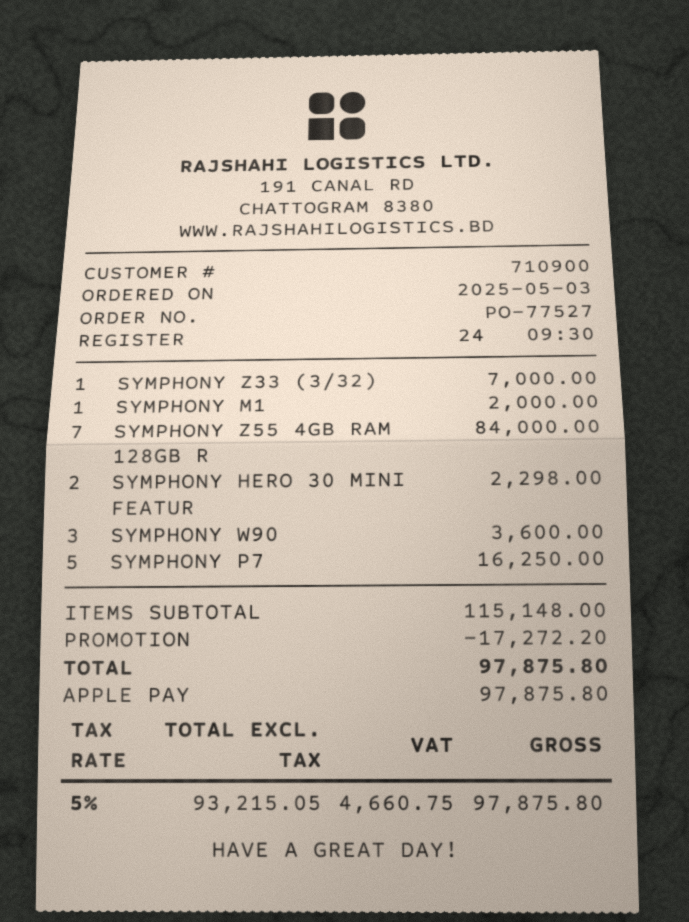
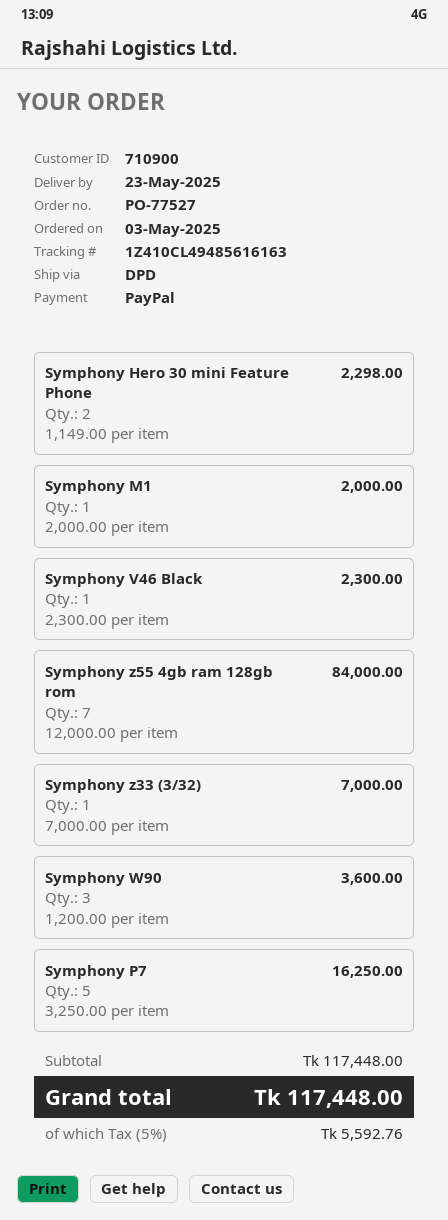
payment method: Apple Pay -> PayPal
Symphony V46 Black: none -> 1 for 2300.00
subtotal: 115148.00 -> 117448.00
discount: 17272.20 -> none
tax: 5% = 4660.75 -> 5% = 5592.76
total: 97875.80 -> 117448.00

